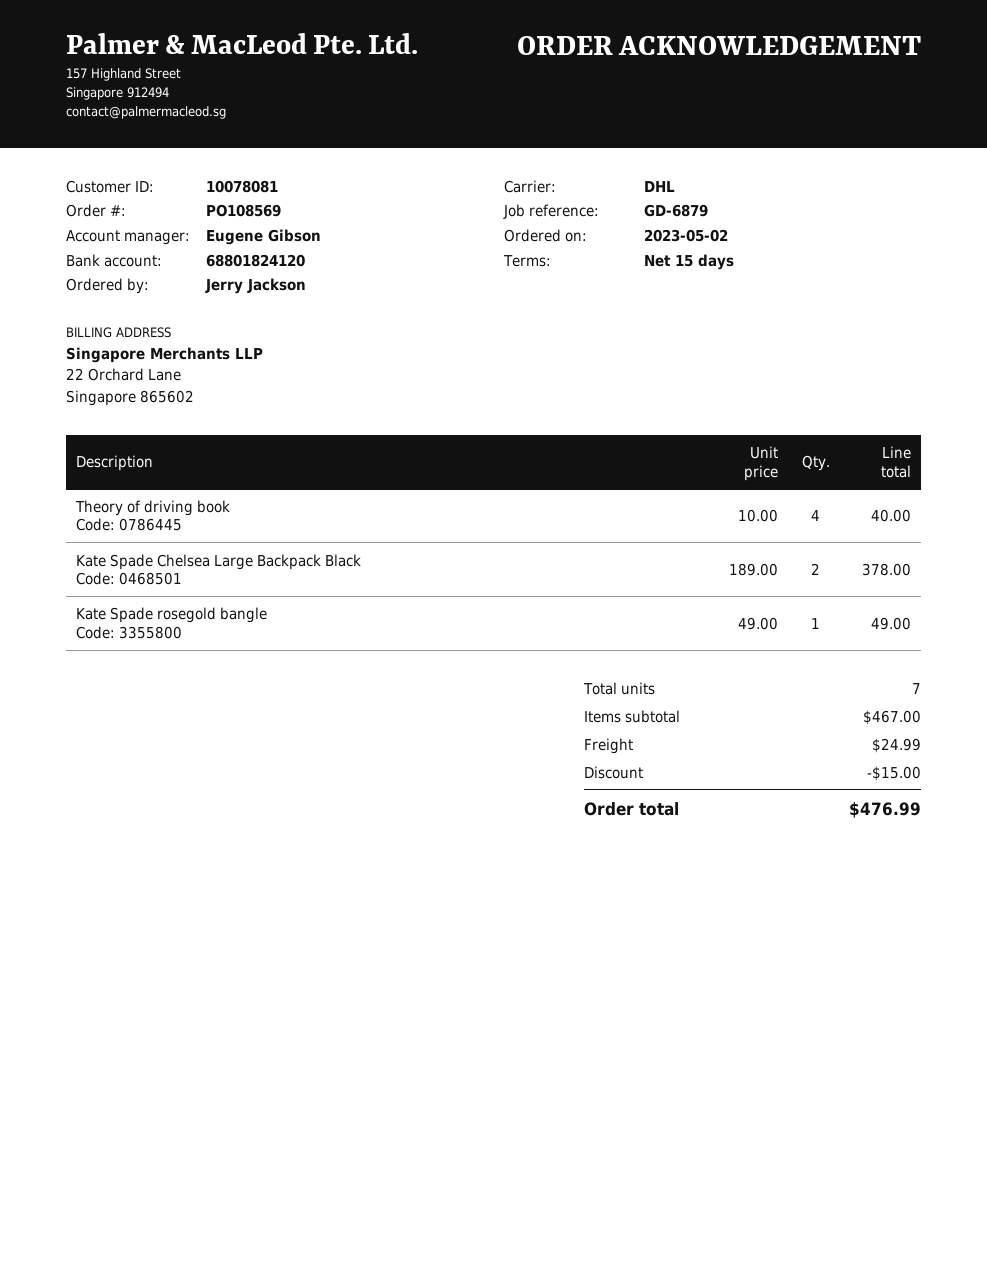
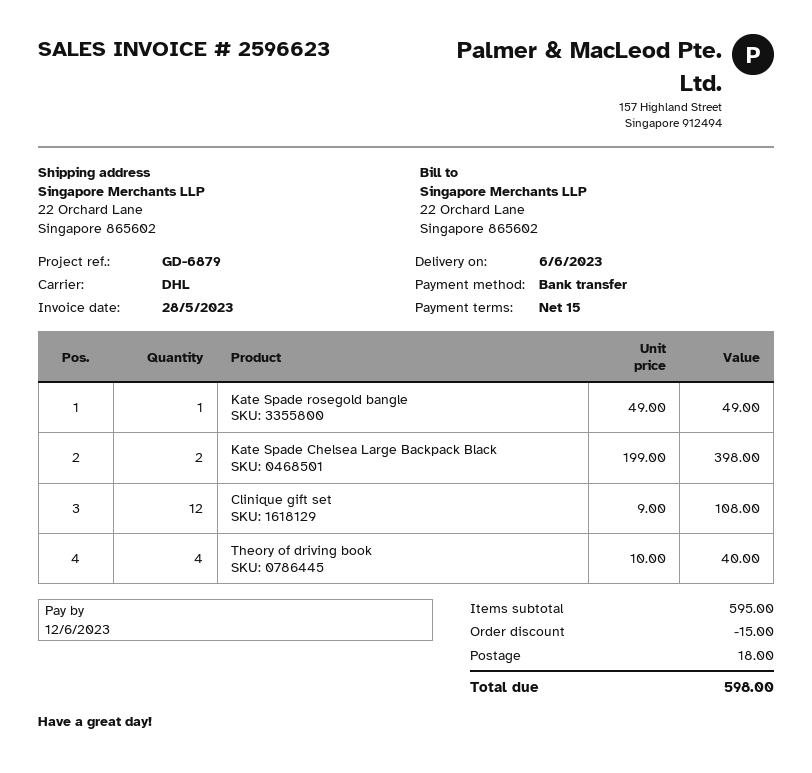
Kate Spade Chelsea Large Backpack Black: 2 x 189.00 = 378.00 -> 2 x 199.00 = 398.00
Clinique gift set: none -> 12 x 9.00 = 108.00
subtotal: 467.00 -> 595.00
shipping: 24.99 -> 18.00
total: 476.99 -> 598.00

